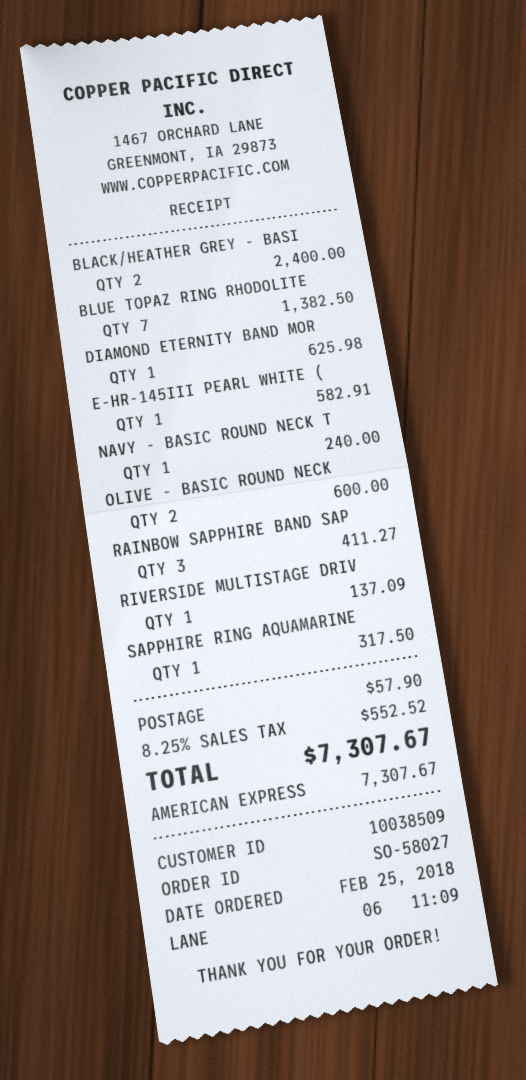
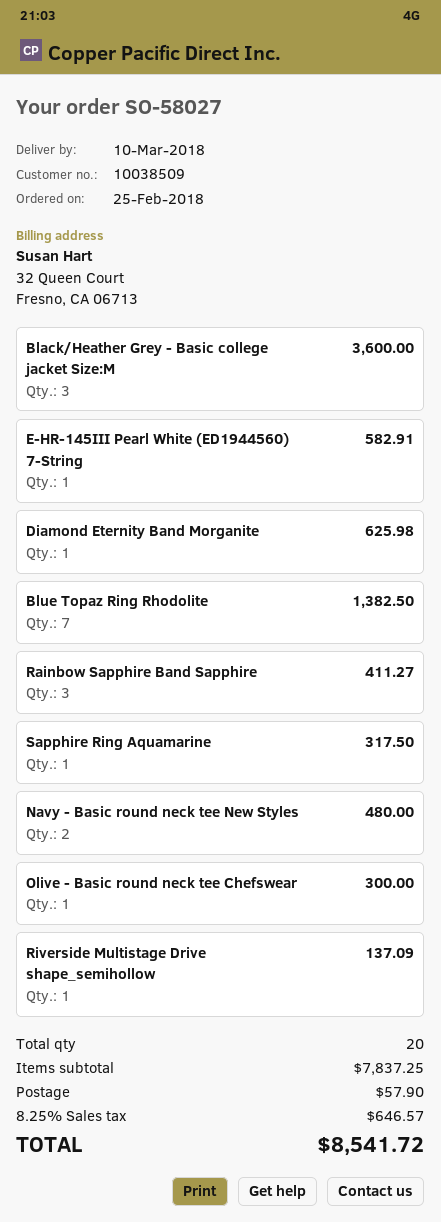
BLACK/HEATHER GREY - BASI: 2 for 2400.00 -> 3 for 3600.00
NAVY - BASIC ROUND NECK T: 1 for 240.00 -> 2 for 480.00
OLIVE - BASIC ROUND NECK: 2 for 600.00 -> 1 for 300.00
tax: 8.25% = 552.52 -> 8.25% = 646.57
total: 7307.67 -> 8541.72

